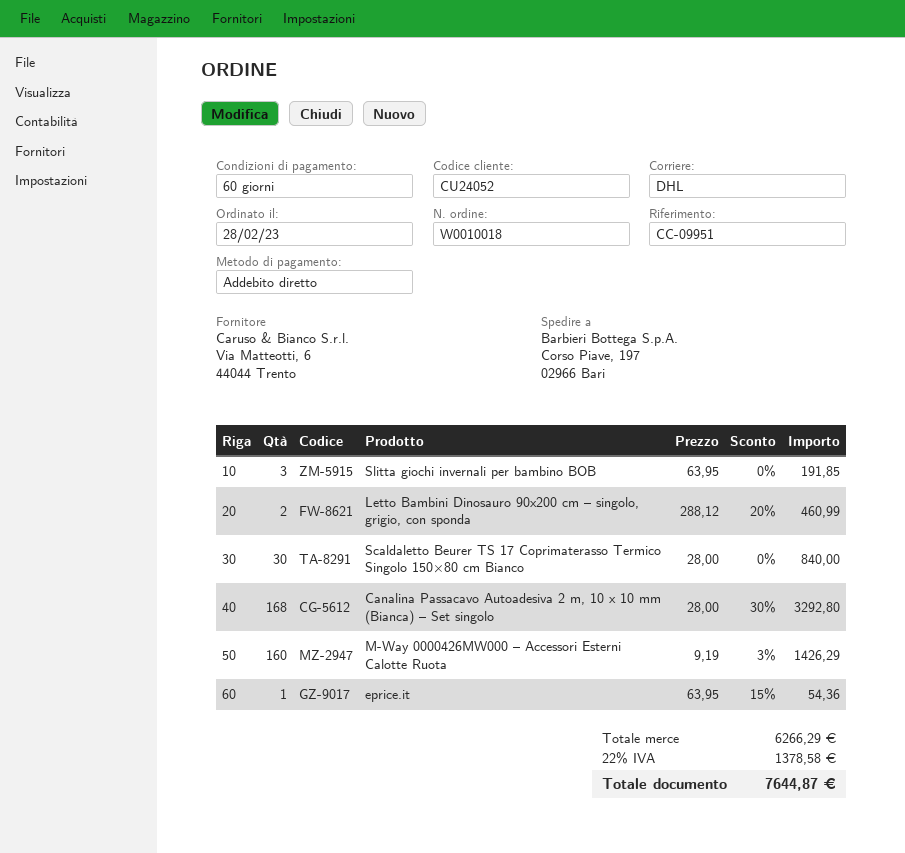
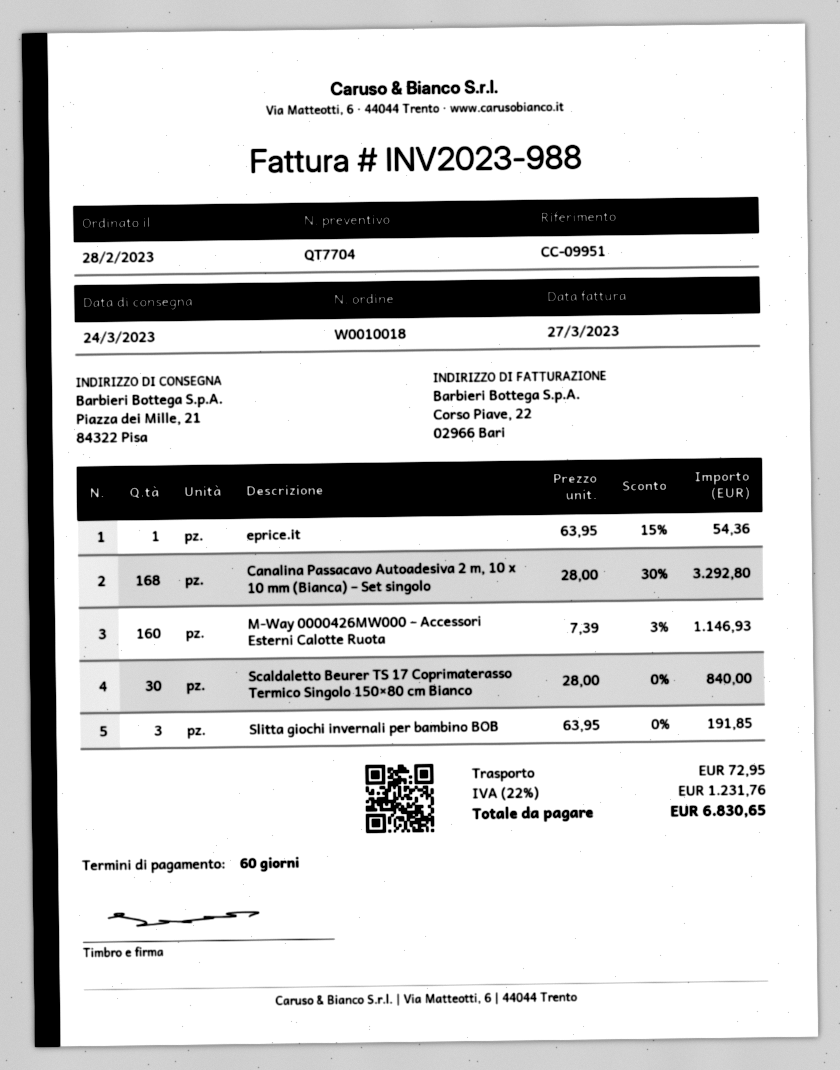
ship to: Corso Piave, 197, 02966 Bari -> Piazza dei Mille, 21, 84322 Pisa
Letto Bambini Dinosauro 90x200 cm – singolo, grigio, con sponda: 2 x 288.12 - 20% = 460.99 -> none
M‑Way 0000426MW000 – Accessori Esterni Calotte Ruota: 160 x 9.19 - 3% = 1426.29 -> 160 x 7.39 - 3% = 1146.93
shipping: none -> 72.95
tax: 22% = 1378.58 -> 22% = 1231.76
total: 7644.87 -> 6830.65

